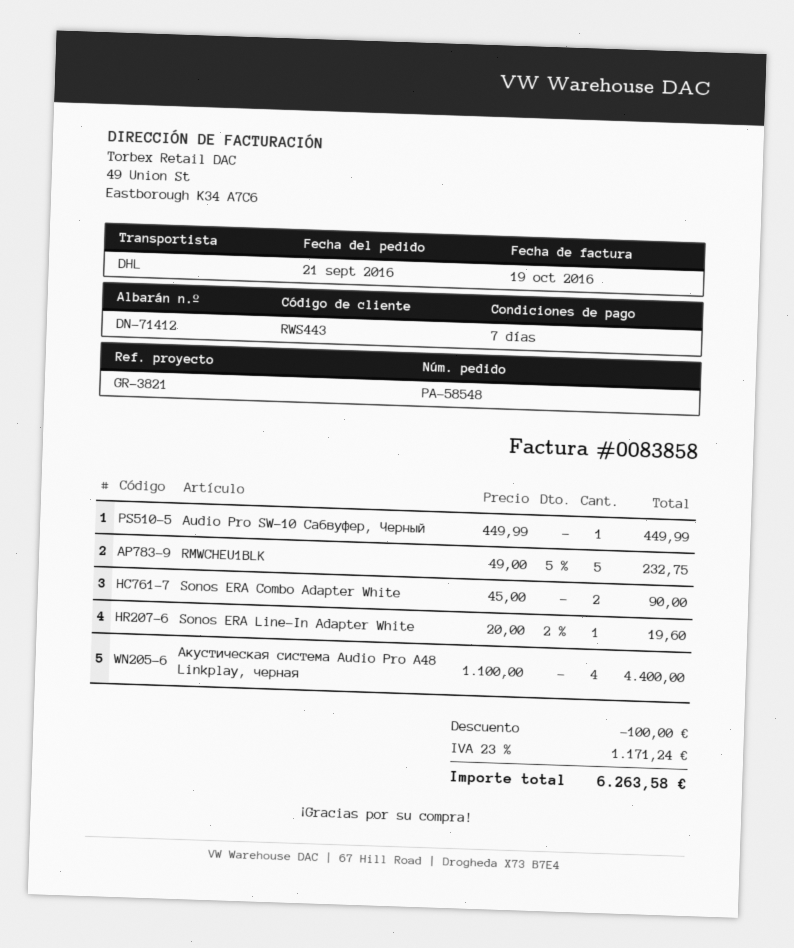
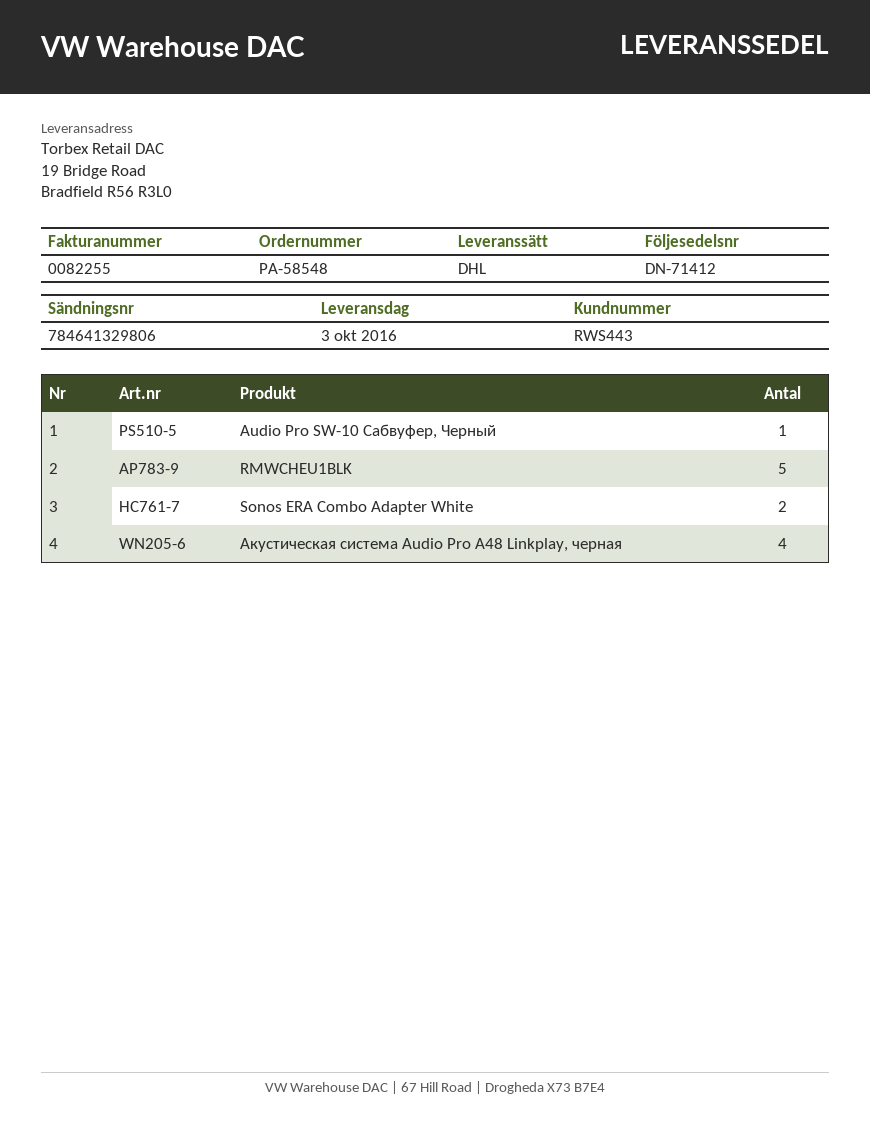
invoice number: 0083858 -> 0082255
Sonos ERA Line-In Adapter White: 1 -> none

